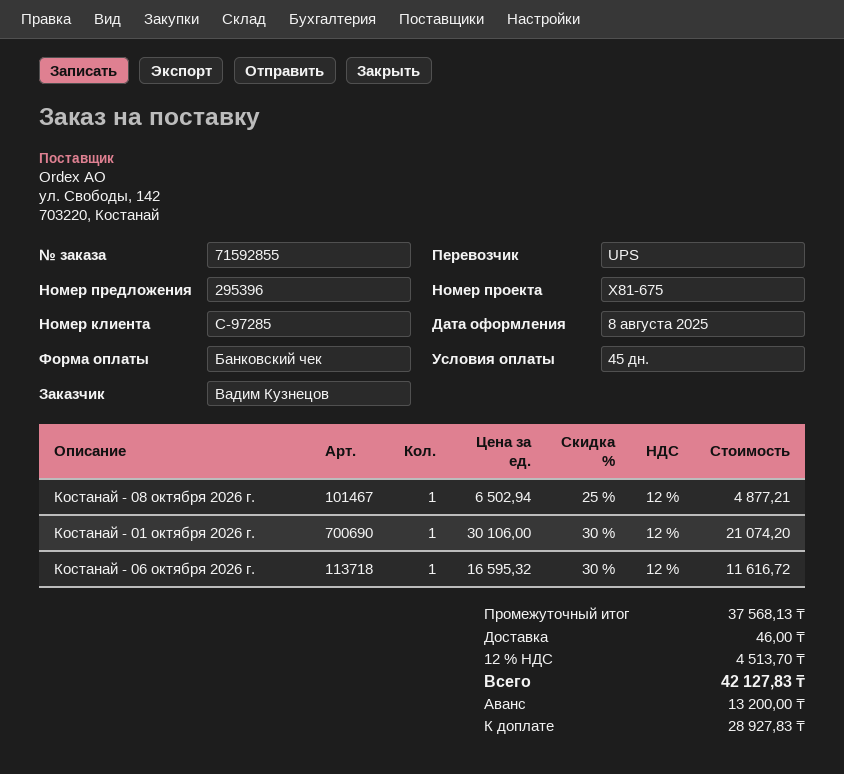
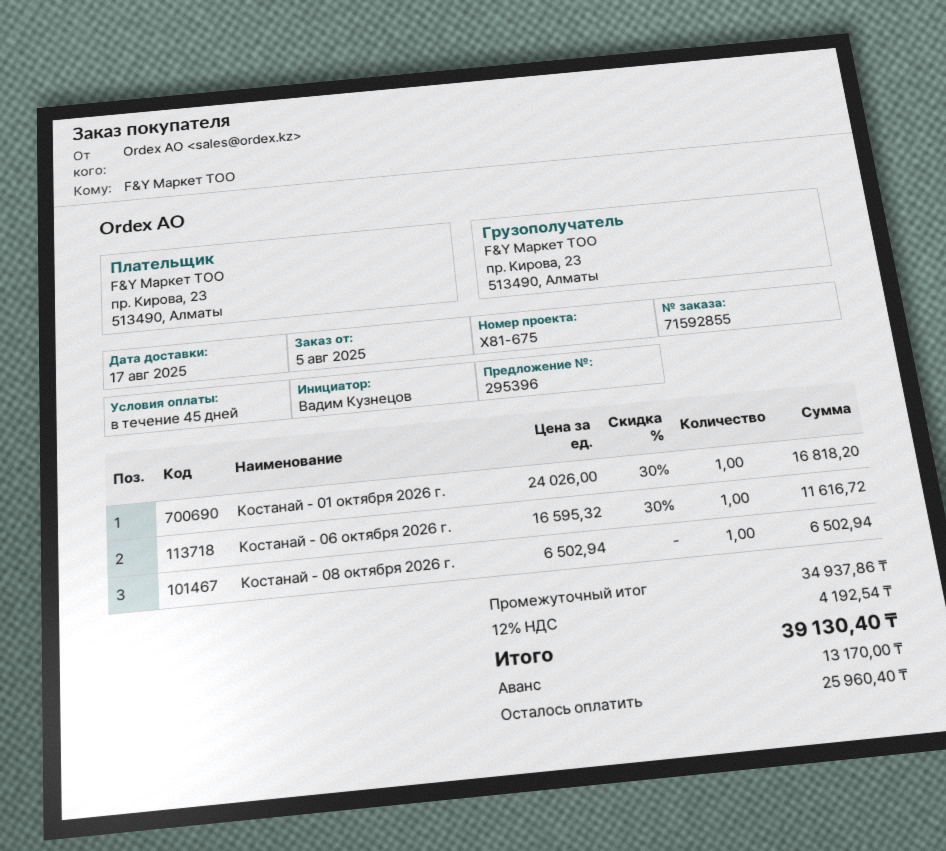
order date: 2025-08-08 -> 2025-08-05
Костанай - 08 октября 2026 г.: 1 x 6502.94 - 25% = 4877.21 -> 1 x 6502.94 = 6502.94
Костанай - 01 октября 2026 г.: 1 x 30106.00 - 30% = 21074.20 -> 1 x 24026.00 - 30% = 16818.20
subtotal: 37568.13 -> 34937.86
shipping: 46.00 -> none
tax: 12% = 4513.70 -> 12% = 4192.54
total: 42127.83 -> 39130.40
deposit: 13200.00 -> 13170.00
balance: 28927.83 -> 25960.40

